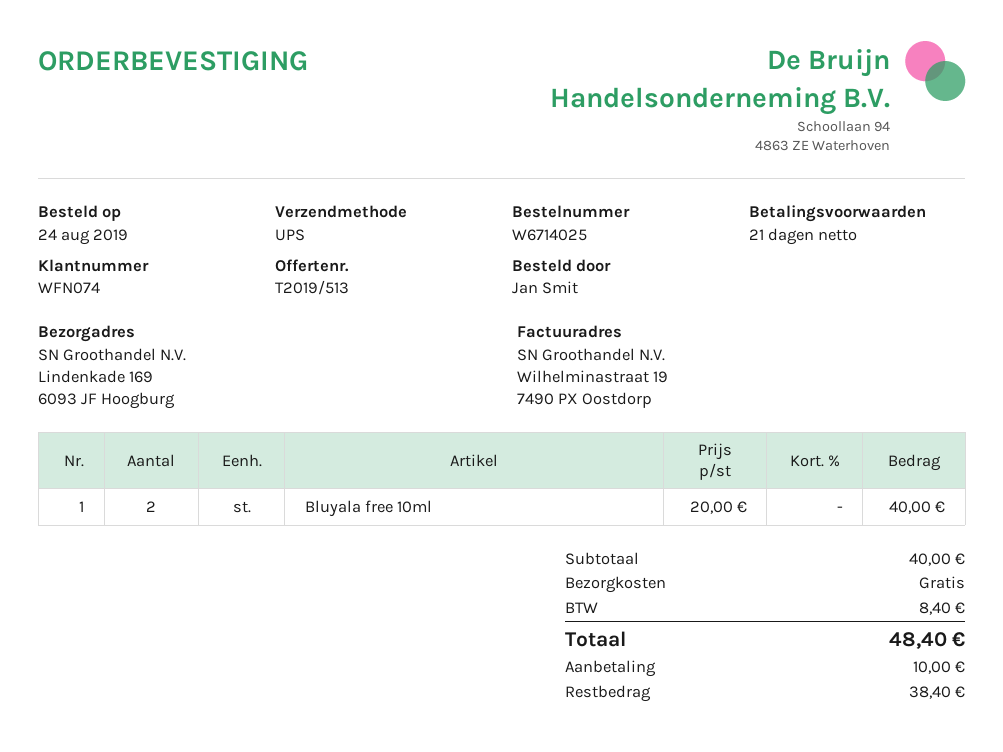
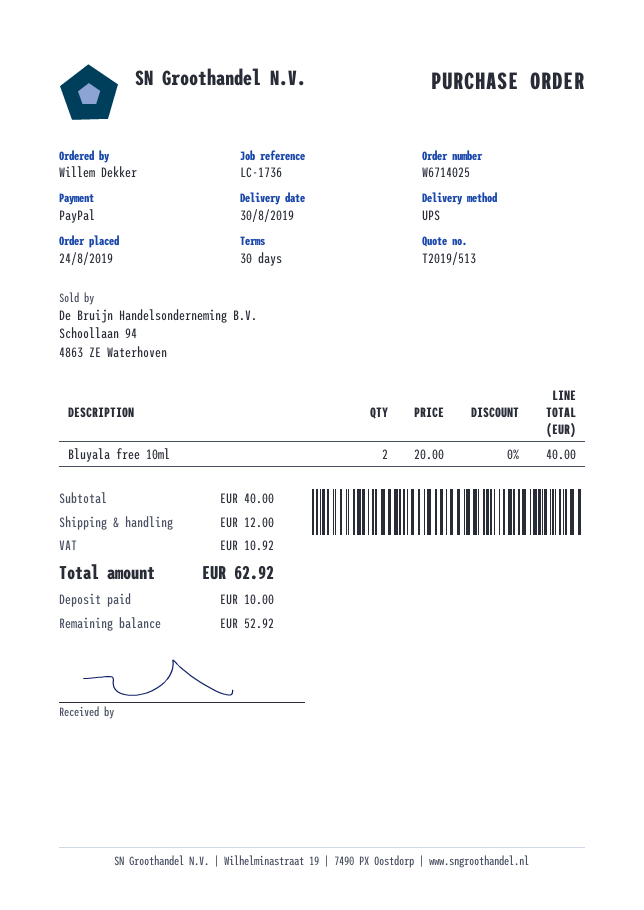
payment terms: 21 days -> 30 days
ordered by: Jan Smit -> Willem Dekker
shipping: 0.00 -> 12.00
tax: 8.40 -> 10.92
total: 48.40 -> 62.92
balance: 38.40 -> 52.92

